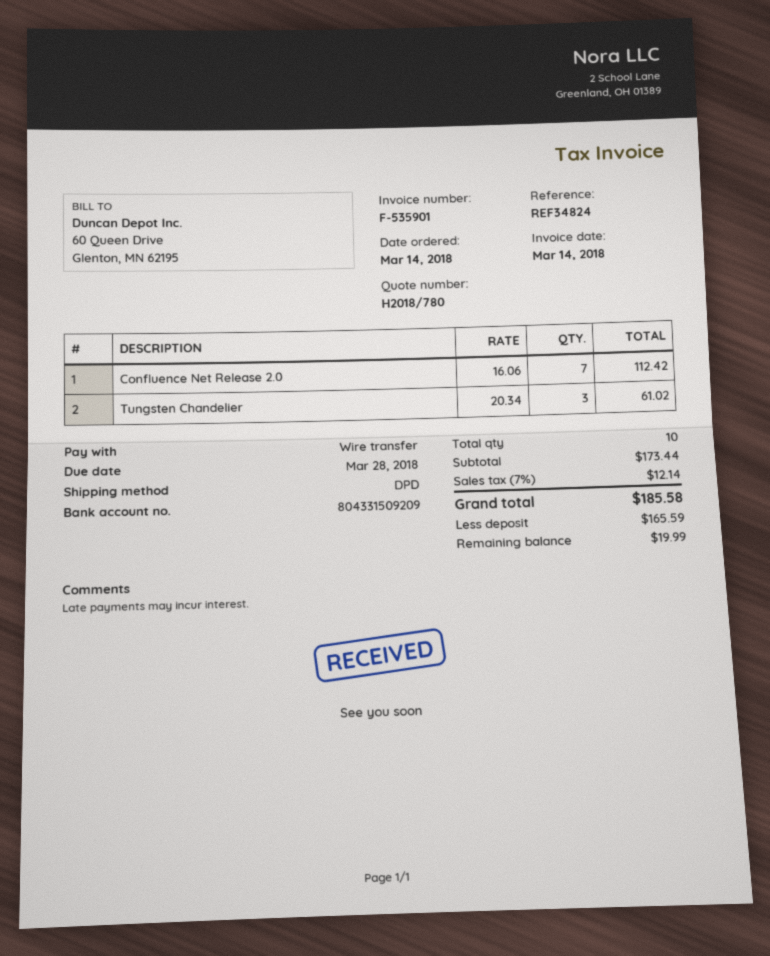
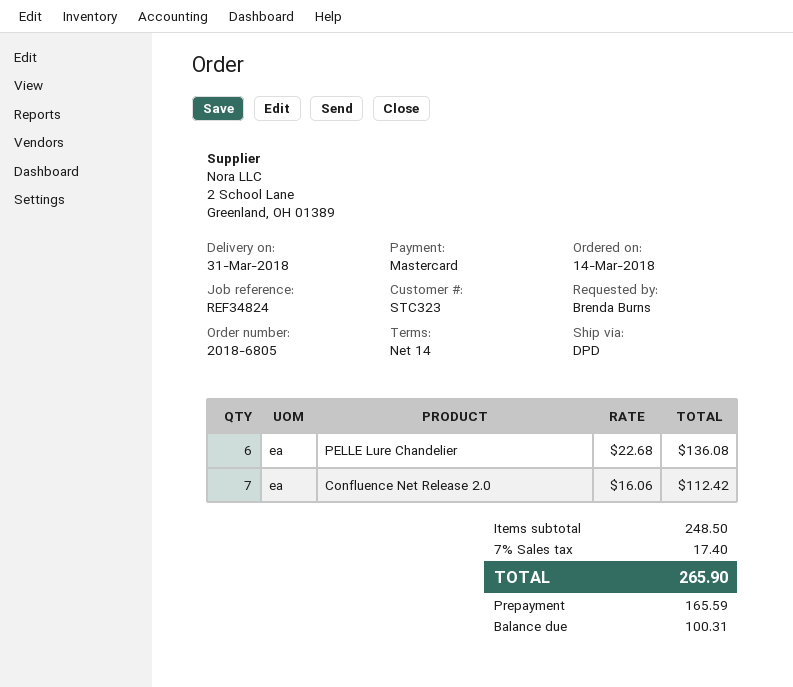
payment method: bank transfer -> Mastercard
Tungsten Chandelier: 3 x 20.34 = 61.02 -> none
PELLE Lure Chandelier: none -> 6 x 22.68 = 136.08
subtotal: 173.44 -> 248.50
tax: 7% = 12.14 -> 7% = 17.40
total: 185.58 -> 265.90
balance: 19.99 -> 100.31

